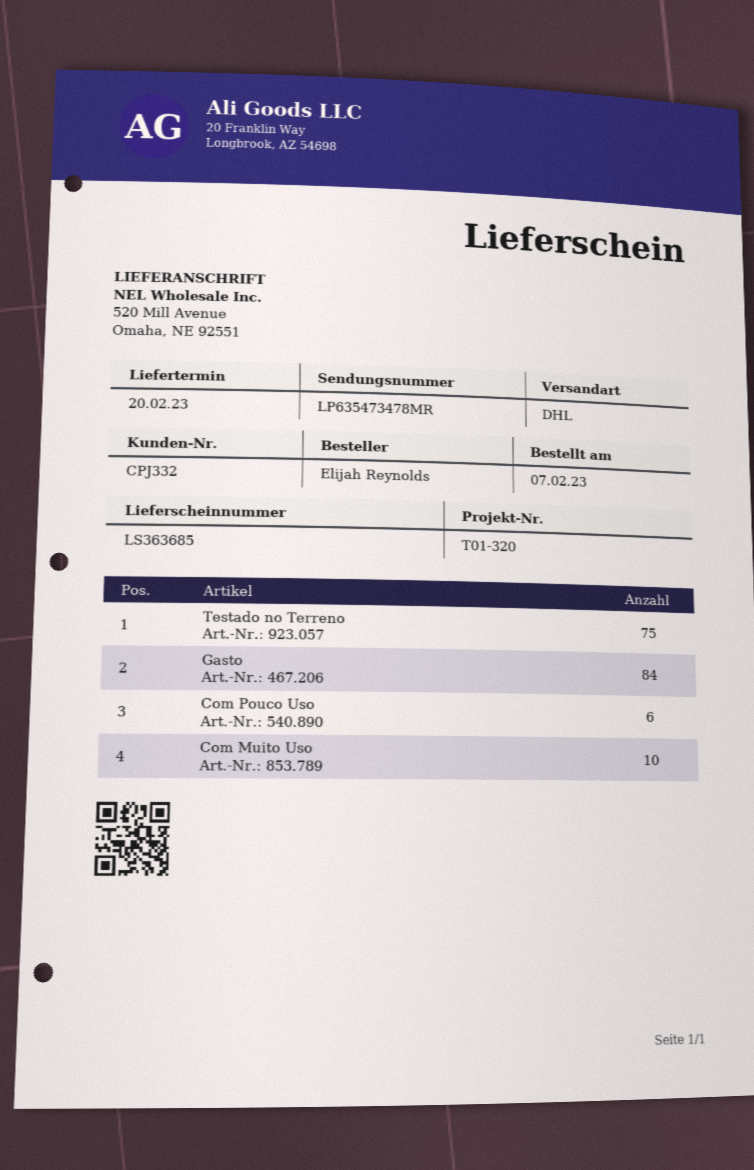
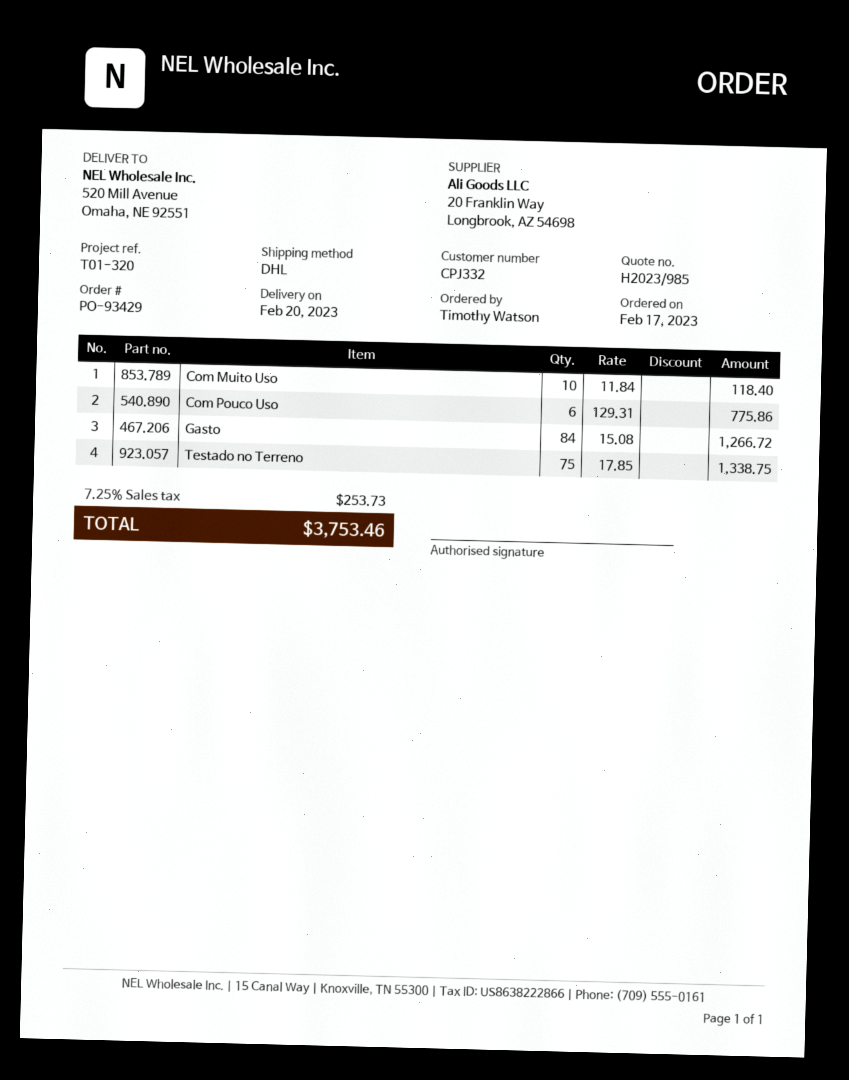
order date: 2023-02-07 -> 2023-02-17
ordered by: Elijah Reynolds -> Timothy Watson

